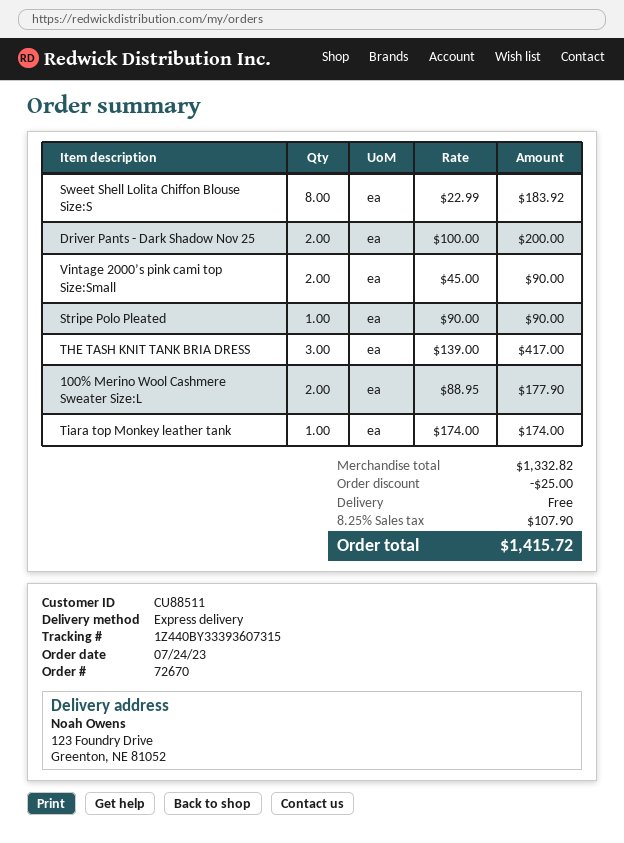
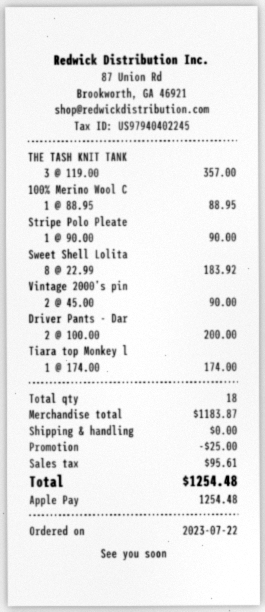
order date: 2023-07-24 -> 2023-07-22
THE TASH KNIT TANK BRIA DRESS: 3 x 139.00 = 417.00 -> 3 x 119.00 = 357.00
100% Merino Wool Cashmere Sweater Size:L: 2 x 88.95 = 177.90 -> 1 x 88.95 = 88.95
subtotal: 1332.82 -> 1183.87
tax: 107.90 -> 95.61
total: 1415.72 -> 1254.48

